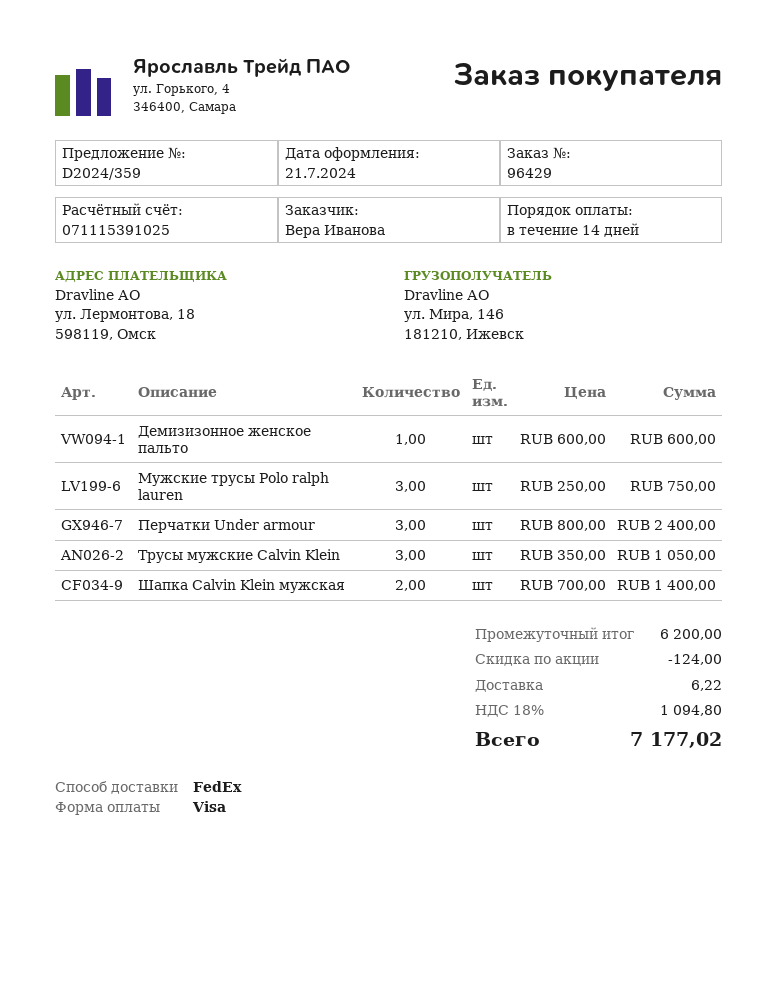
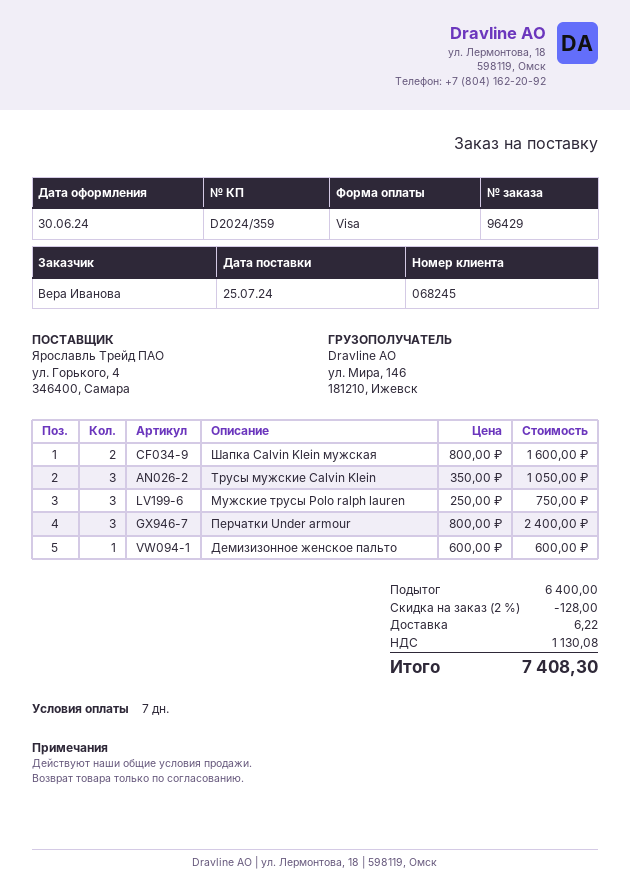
order date: 2024-07-21 -> 2024-06-30
payment terms: 14 days -> 7 days
Шапка Calvin Klein мужская: 2 x 700.00 = 1400.00 -> 2 x 800.00 = 1600.00
subtotal: 6200.00 -> 6400.00
discount: 124.00 -> 128.00
tax: 1094.80 -> 1130.08
total: 7177.02 -> 7408.30

